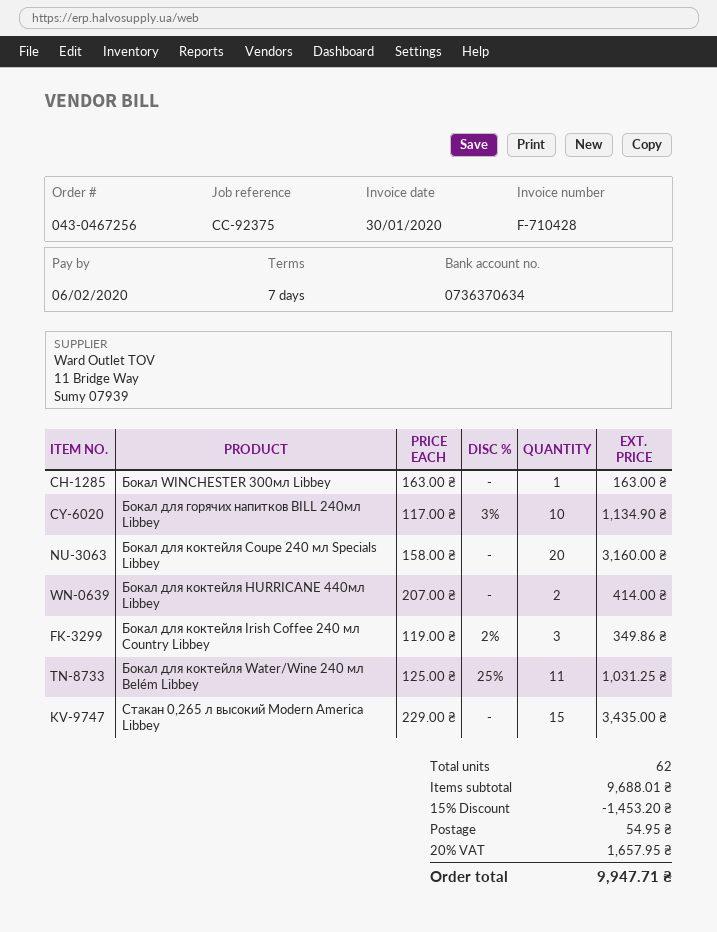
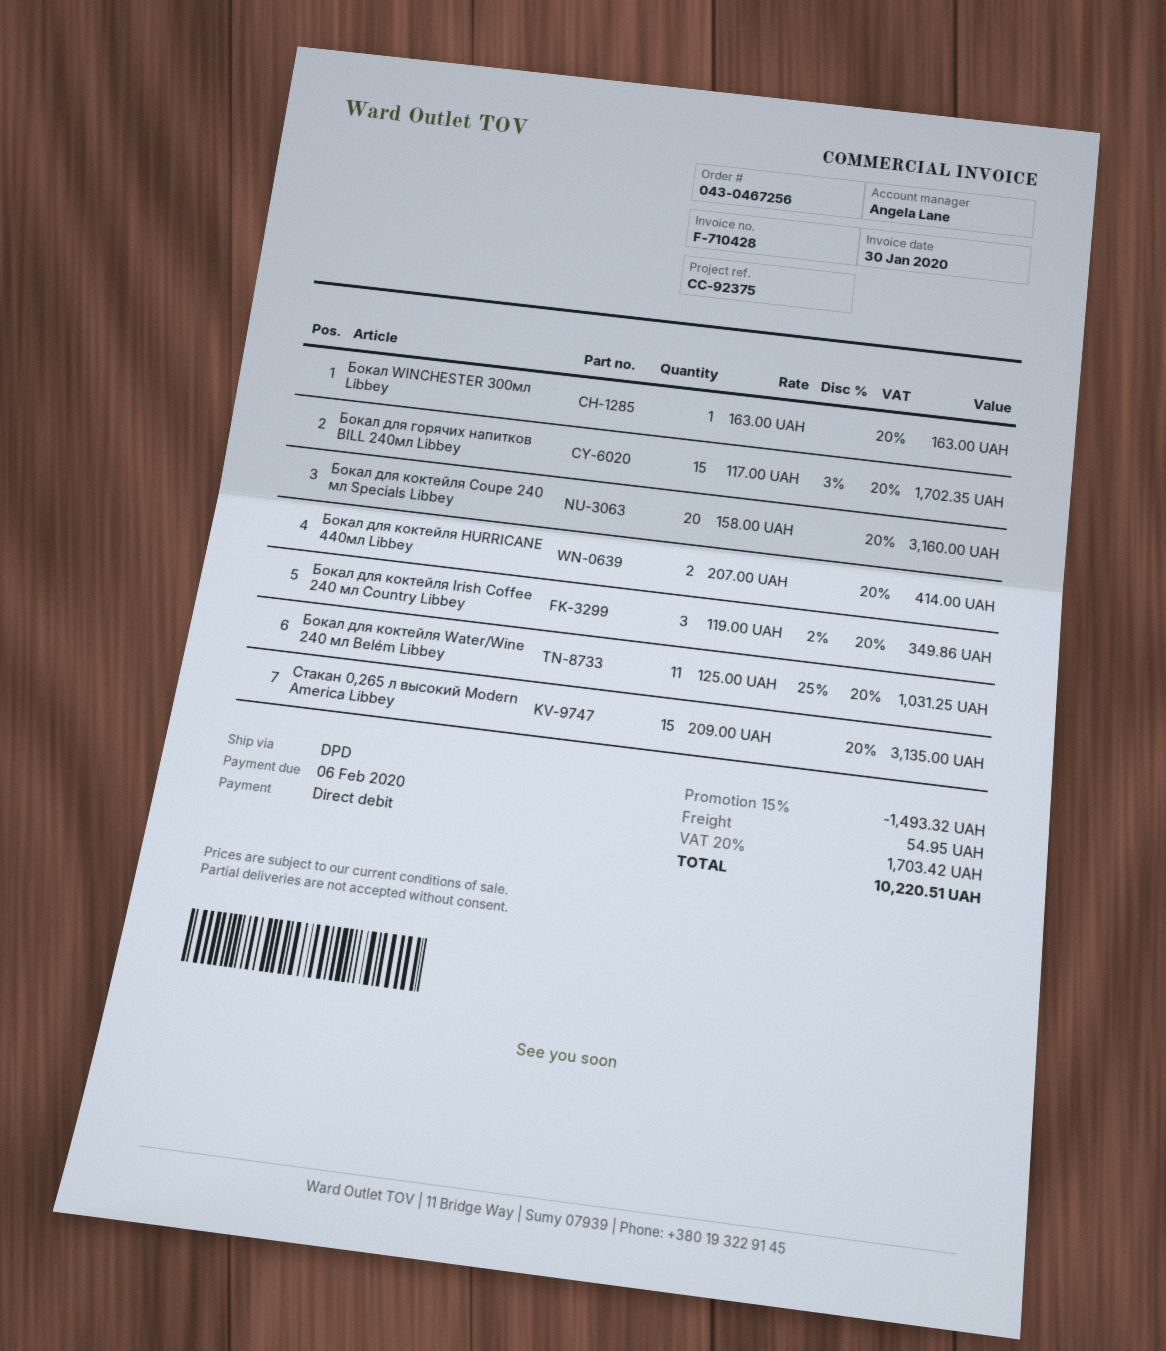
Бокал для горячих напитков BILL 240мл Libbey: 10 x 117.00 - 3% = 1134.90 -> 15 x 117.00 - 3% = 1702.35
Стакан 0,265 л высокий Modern America Libbey: 15 x 229.00 = 3435.00 -> 15 x 209.00 = 3135.00
discount: 15% = 1453.20 -> 15% = 1493.32
tax: 20% = 1657.95 -> 20% = 1703.42
total: 9947.71 -> 10220.51

